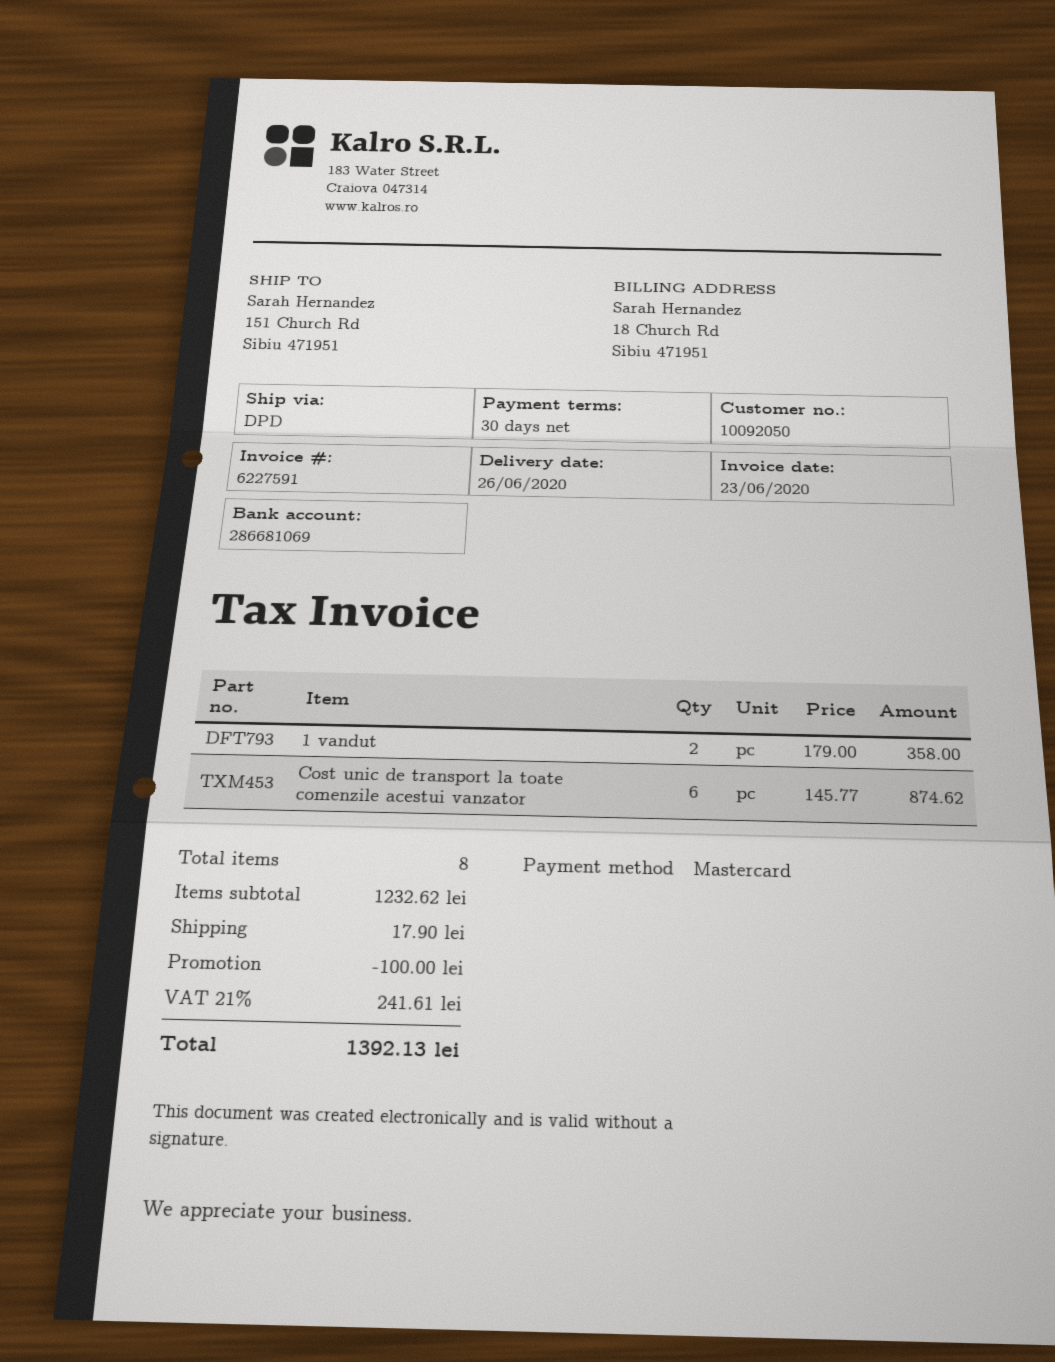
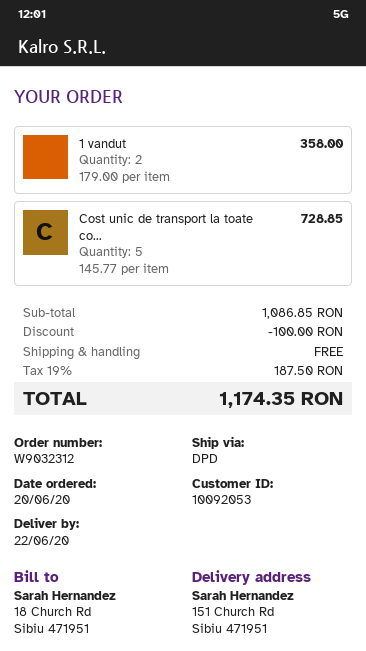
delivery date: 2020-06-26 -> 2020-06-22
customer number: 10092050 -> 10092053
Cost unic de transport la toate comenzile acestui vanzator: 6 x 145.77 = 874.62 -> 5 x 145.77 = 728.85
subtotal: 1232.62 -> 1086.85
shipping: 17.90 -> 0.00
tax: 21% = 241.61 -> 19% = 187.50
total: 1392.13 -> 1174.35

